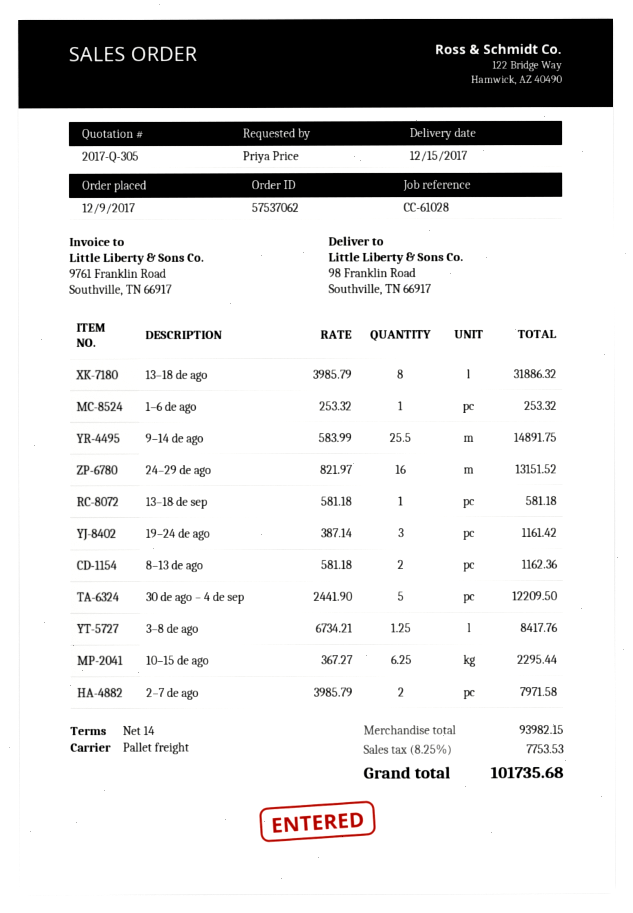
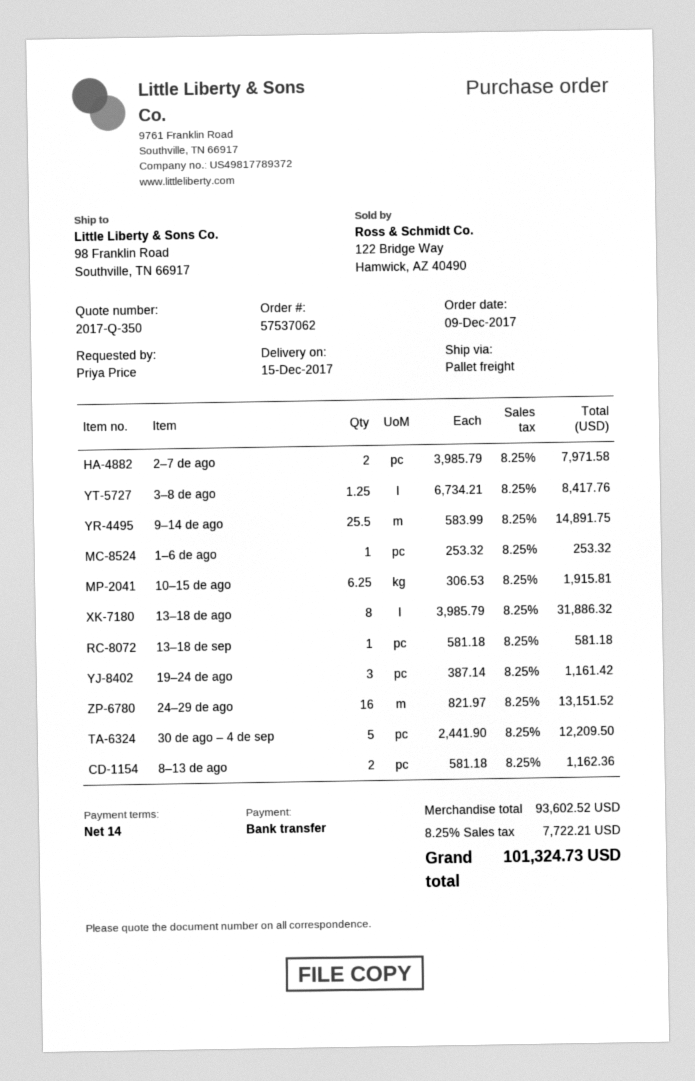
quote number: 2017-Q-305 -> 2017-Q-350
10–15 de ago: 6.25 x 367.27 = 2295.44 -> 6.25 x 306.53 = 1915.81
subtotal: 93982.15 -> 93602.52
tax: 8.25% = 7753.53 -> 8.25% = 7722.21
total: 101735.68 -> 101324.73

